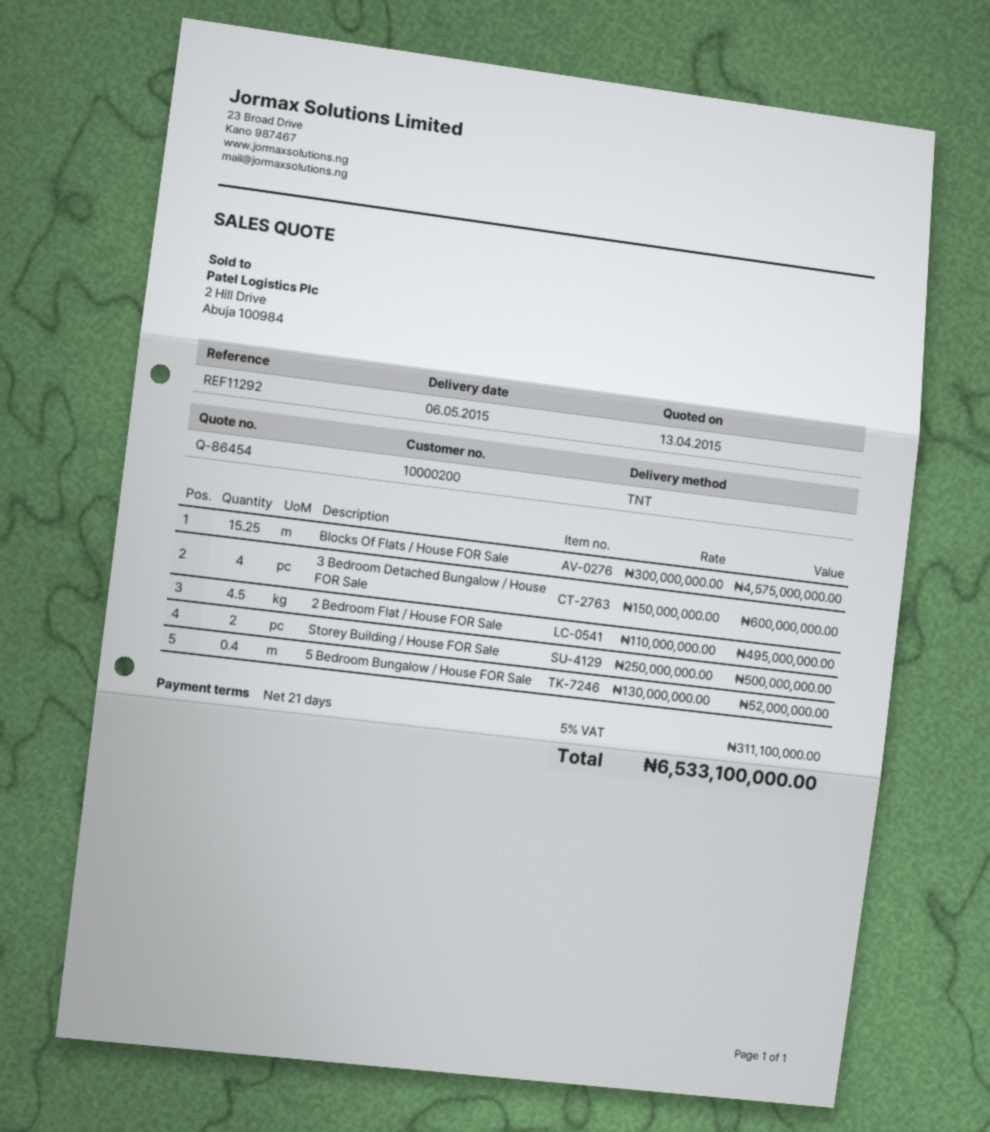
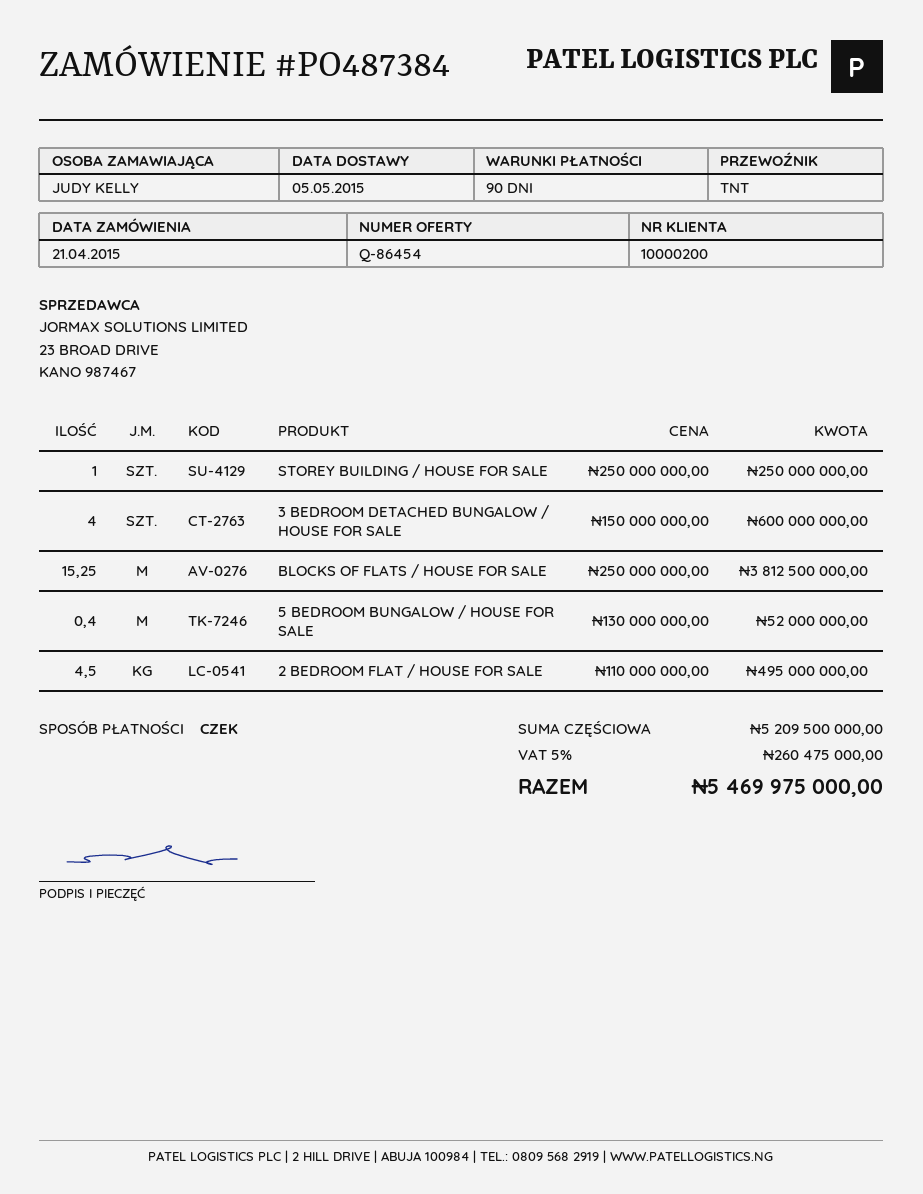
delivery date: 2015-05-06 -> 2015-05-05
payment terms: 21 days -> 90 days
Blocks Of Flats / House FOR Sale: 15.25 x 300000000.00 = 4575000000.00 -> 15.25 x 250000000.00 = 3812500000.00
Storey Building / House FOR Sale: 2 x 250000000.00 = 500000000.00 -> 1 x 250000000.00 = 250000000.00
tax: 5% = 311100000.00 -> 5% = 260475000.00
total: 6533100000.00 -> 5469975000.00

